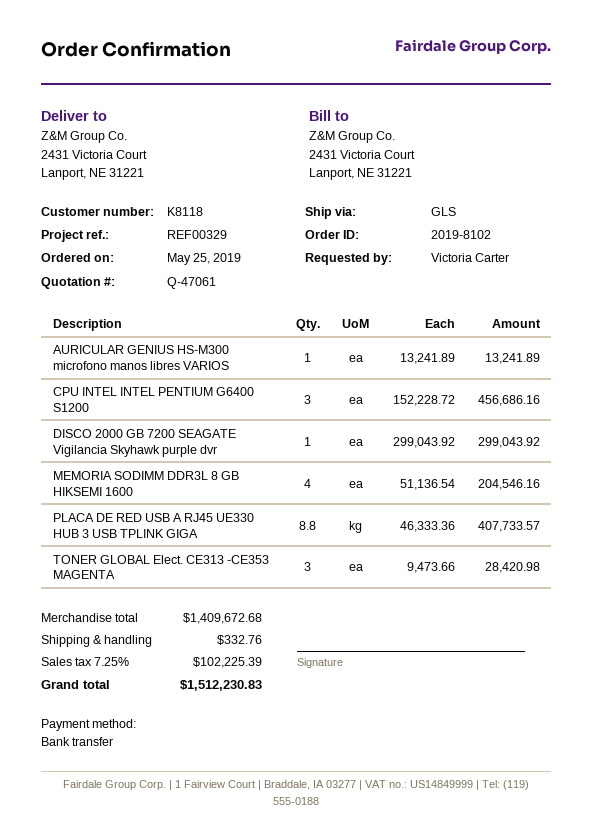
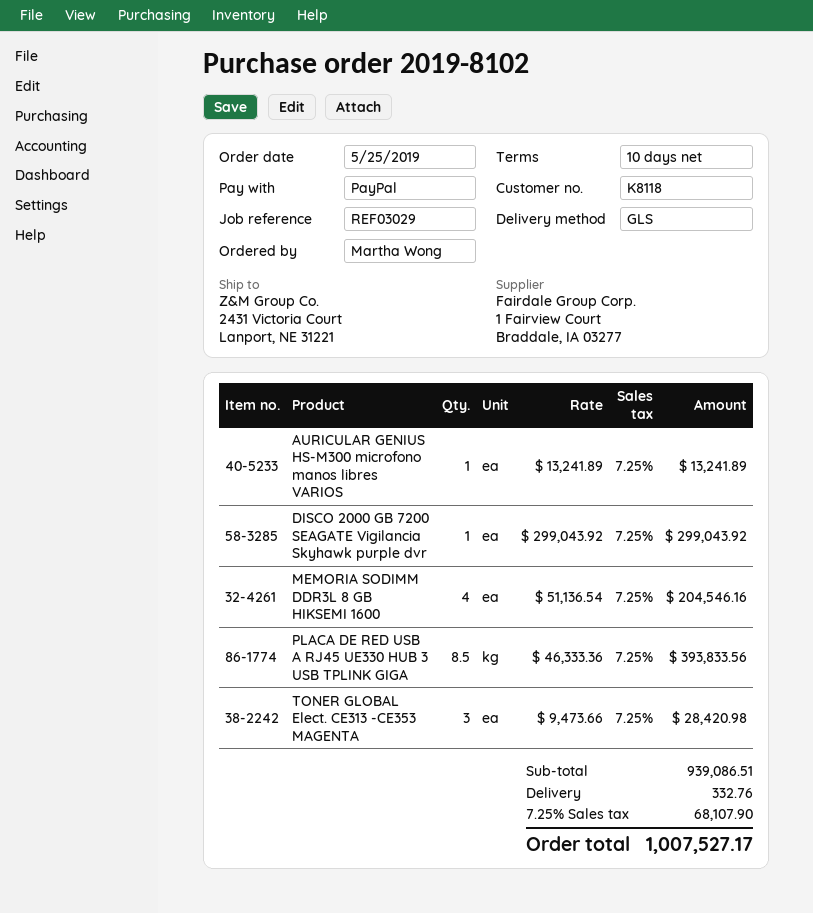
reference: REF00329 -> REF03029
ordered by: Victoria Carter -> Martha Wong
payment method: bank transfer -> PayPal
CPU INTEL INTEL PENTIUM G6400 S1200: 3 x 152228.72 = 456686.16 -> none
PLACA DE RED USB A RJ45 UE330 HUB 3 USB TPLINK GIGA: 8.8 x 46333.36 = 407733.57 -> 8.5 x 46333.36 = 393833.56
subtotal: 1409672.68 -> 939086.51
tax: 7.25% = 102225.39 -> 7.25% = 68107.90
total: 1512230.83 -> 1007527.17

